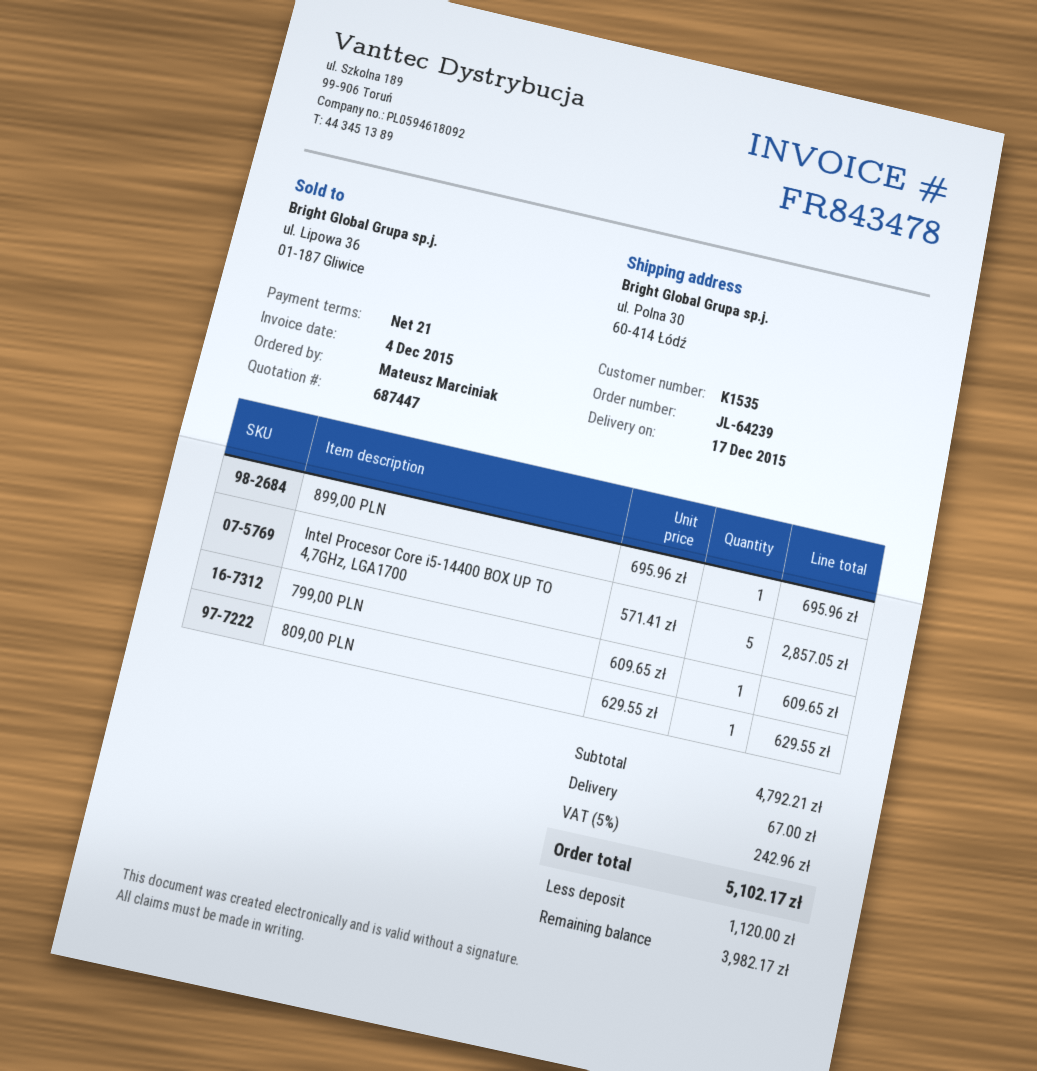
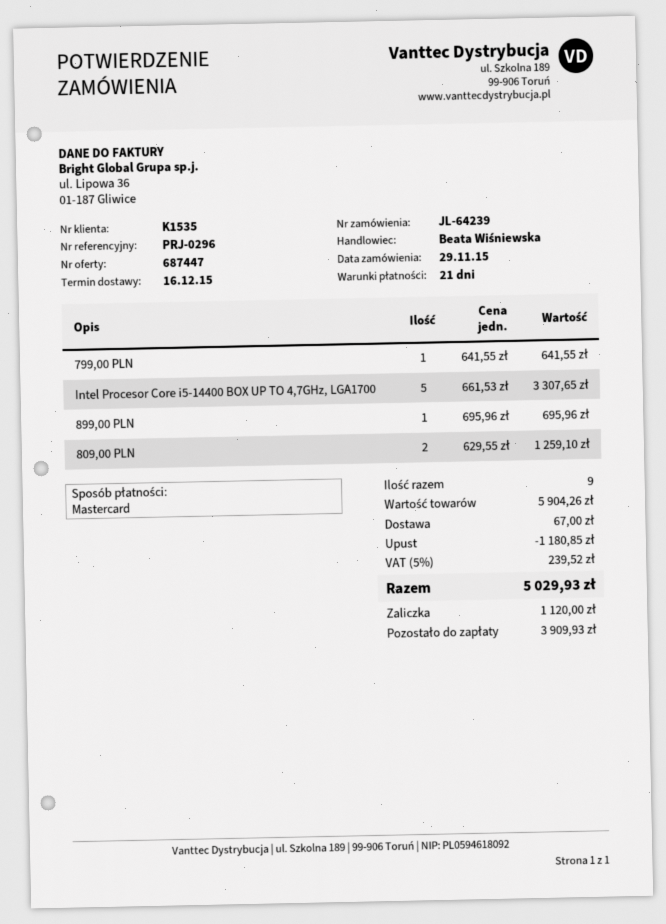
delivery date: 2015-12-17 -> 2015-12-16
Intel Procesor Core i5-14400 BOX UP TO 4,7GHz, LGA1700: 5 x 571.41 = 2857.05 -> 5 x 661.53 = 3307.65
799,00 PLN: 1 x 609.65 = 609.65 -> 1 x 641.55 = 641.55
809,00 PLN: 1 x 629.55 = 629.55 -> 2 x 629.55 = 1259.10
subtotal: 4792.21 -> 5904.26
discount: none -> 1180.85
tax: 5% = 242.96 -> 5% = 239.52
total: 5102.17 -> 5029.93
balance: 3982.17 -> 3909.93

